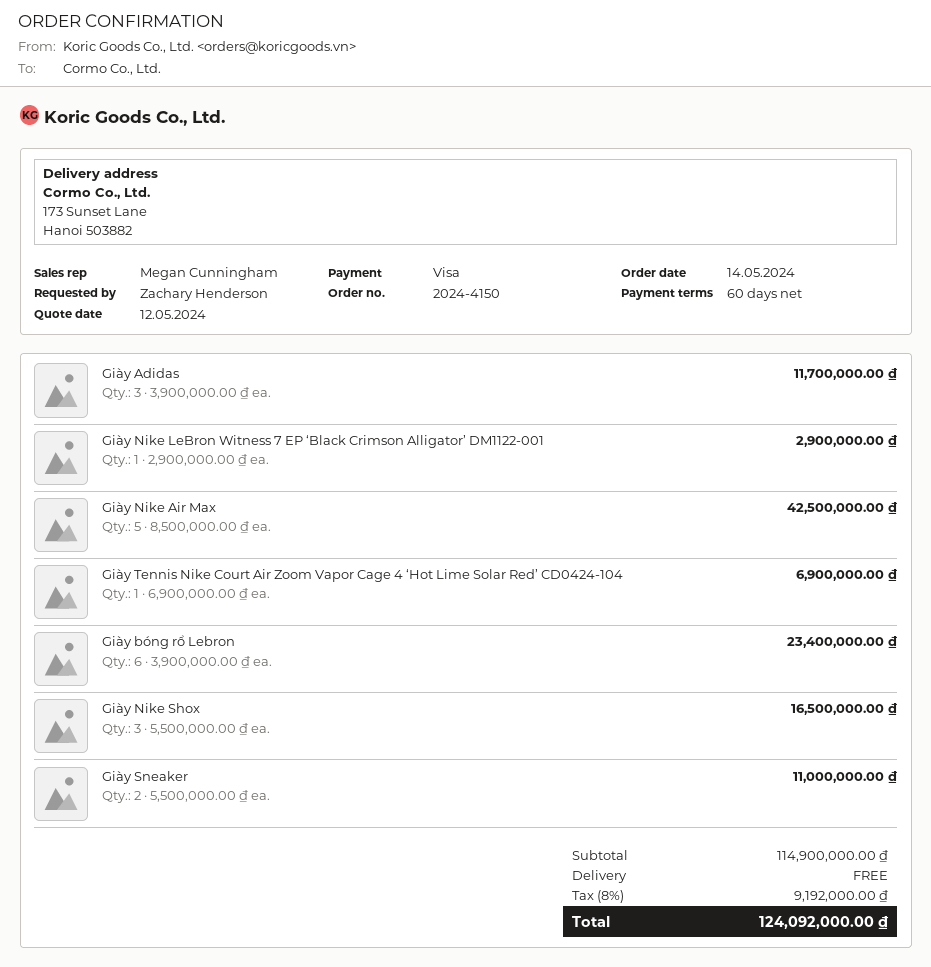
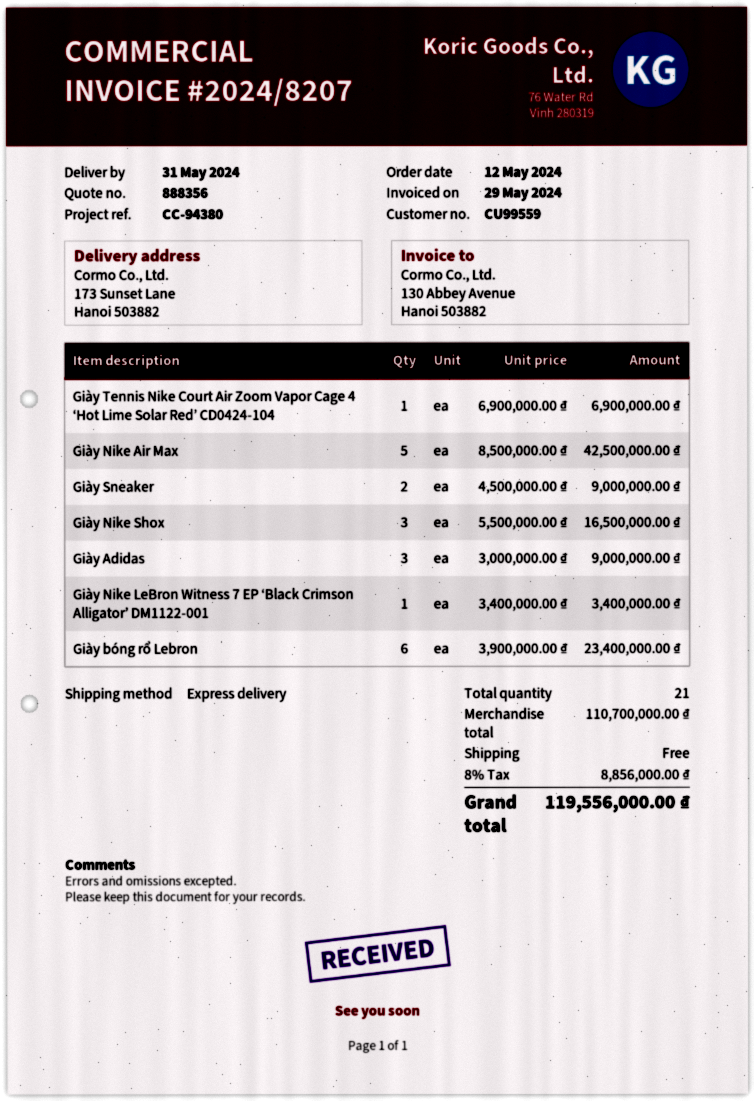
order date: 2024-05-14 -> 2024-05-12
Giày Adidas: 3 x 3900000.00 = 11700000.00 -> 3 x 3000000.00 = 9000000.00
Giày Nike LeBron Witness 7 EP ‘Black Crimson Alligator’ DM1122-001: 1 x 2900000.00 = 2900000.00 -> 1 x 3400000.00 = 3400000.00
Giày Sneaker: 2 x 5500000.00 = 11000000.00 -> 2 x 4500000.00 = 9000000.00
subtotal: 114900000.00 -> 110700000.00
tax: 8% = 9192000.00 -> 8% = 8856000.00
total: 124092000.00 -> 119556000.00

